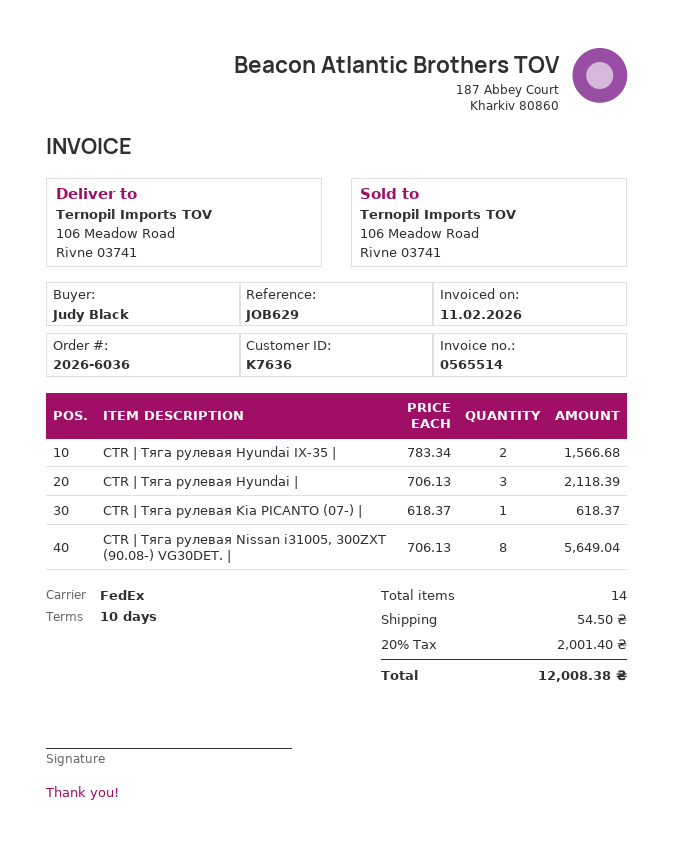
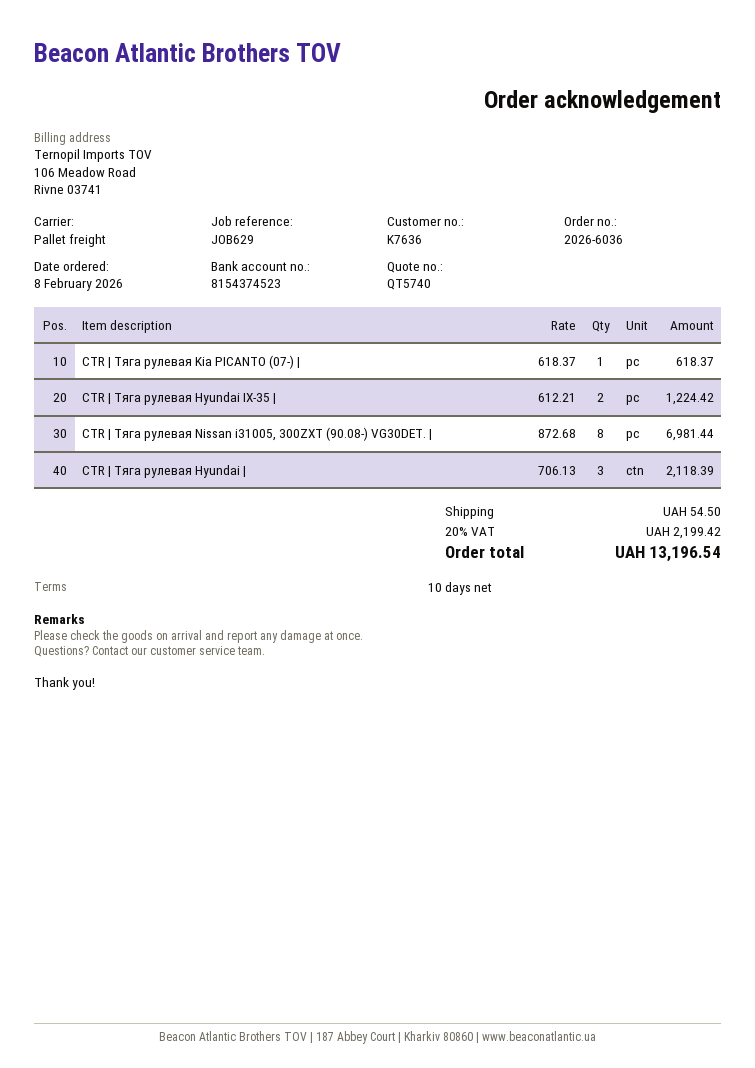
shipping method: FedEx -> pallet freight
CTR | Тяга рулевая Hyundai IX-35 |: 2 x 783.34 = 1566.68 -> 2 x 612.21 = 1224.42
CTR | Тяга рулевая Nissan i31005, 300ZXT (90.08-) VG30DET. |: 8 x 706.13 = 5649.04 -> 8 x 872.68 = 6981.44
tax: 20% = 2001.40 -> 20% = 2199.42
total: 12008.38 -> 13196.54

